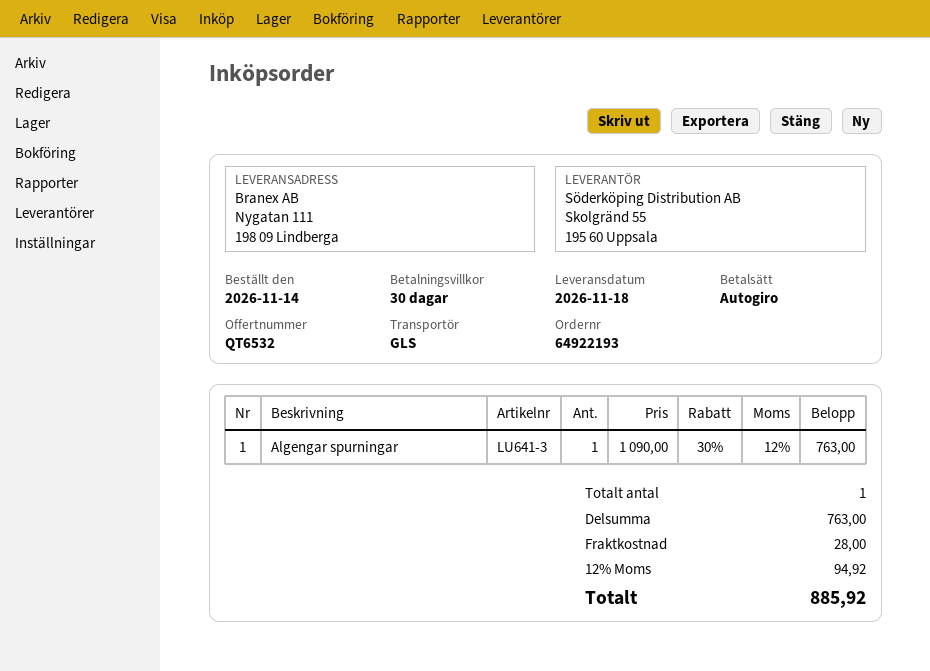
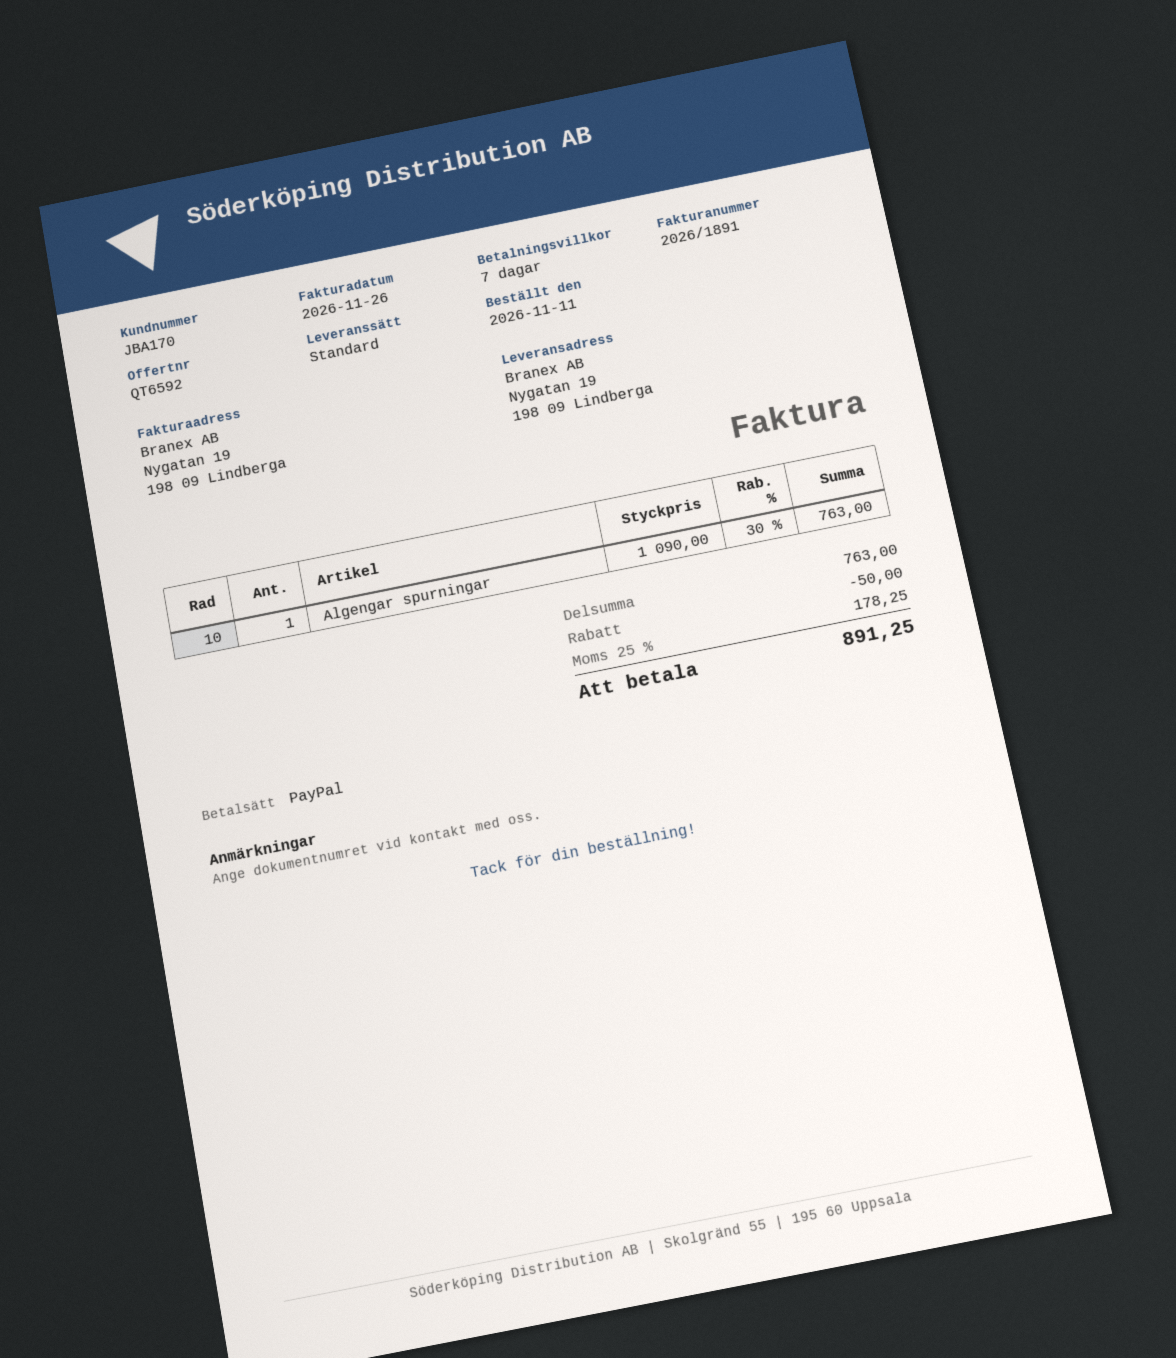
quote number: QT6532 -> QT6592
order date: 2026-11-14 -> 2026-11-11
payment terms: 30 days -> 7 days
payment method: direct debit -> PayPal
shipping method: GLS -> standard
ship to: Nygatan 111, 198 09 Lindberga -> Nygatan 19, 198 09 Lindberga
discount: none -> 50.00
shipping: 28.00 -> none
tax: 12% = 94.92 -> 25% = 178.25
total: 885.92 -> 891.25

